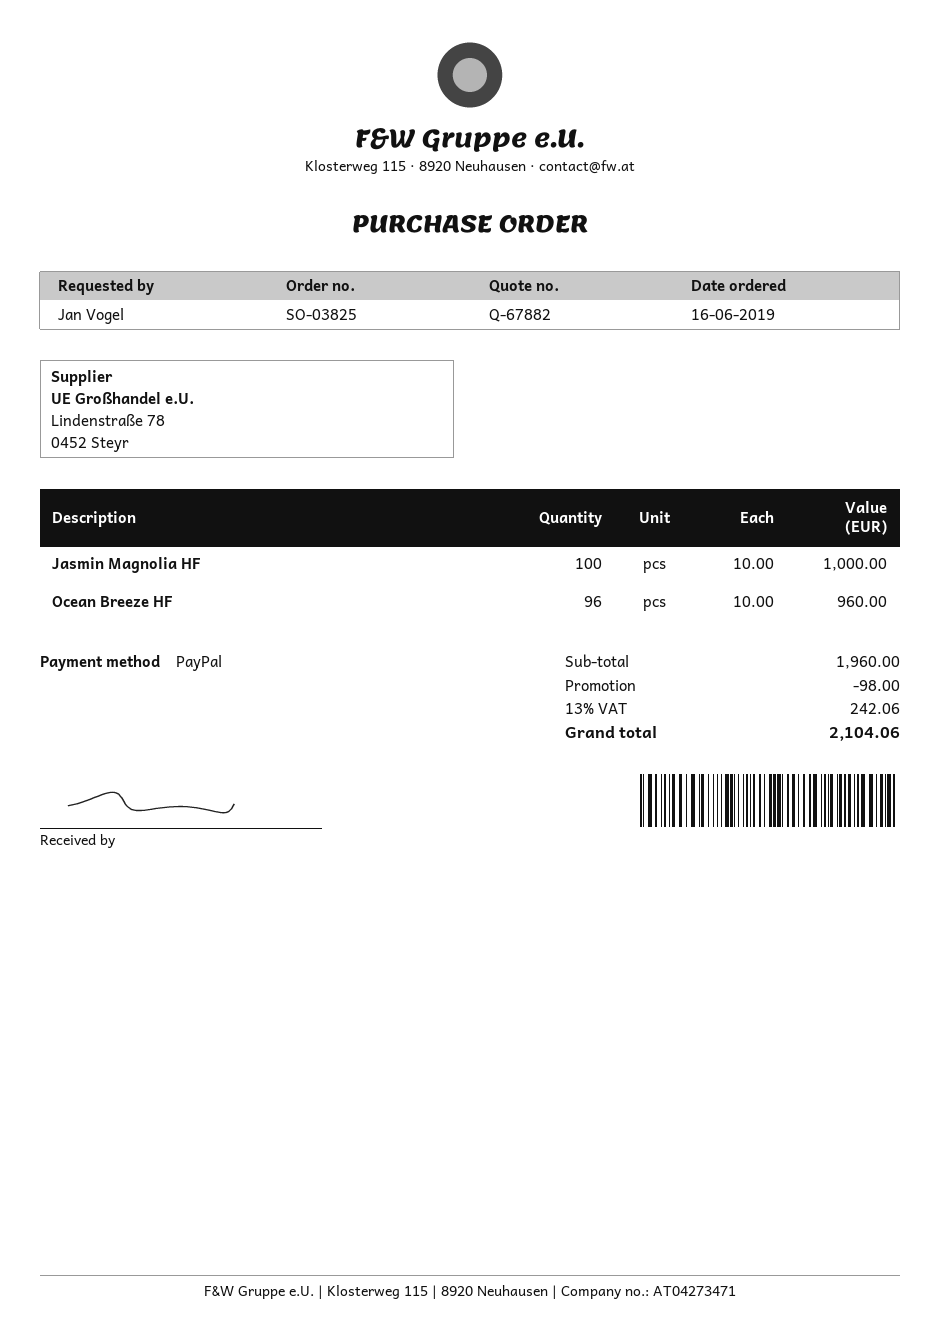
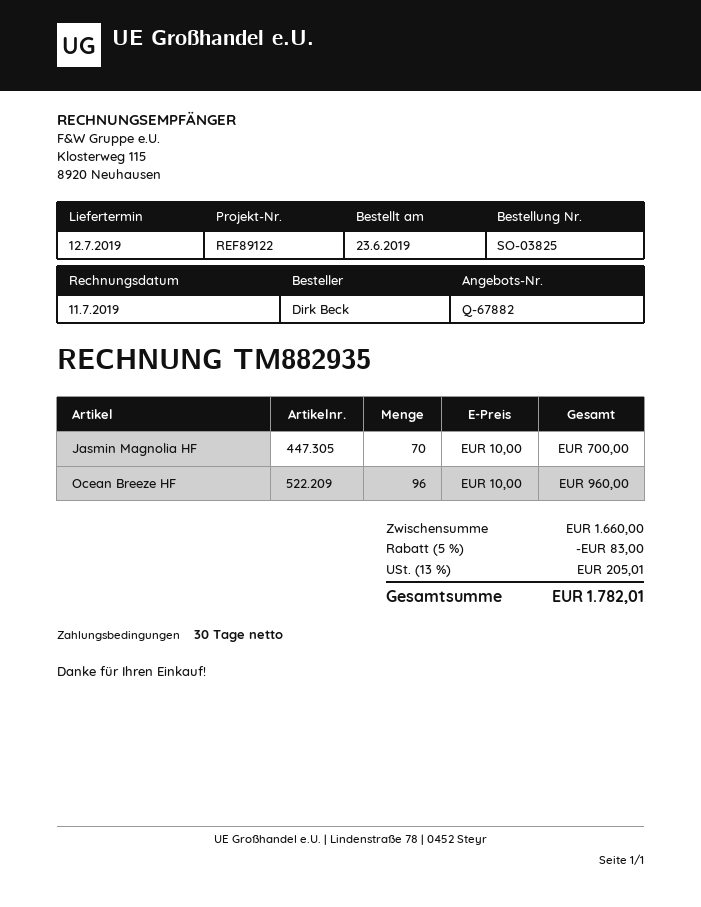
order date: 2019-06-16 -> 2019-06-23
ordered by: Jan Vogel -> Dirk Beck
Jasmin Magnolia HF: 100 x 10.00 = 1000.00 -> 70 x 10.00 = 700.00
subtotal: 1960.00 -> 1660.00
discount: 98.00 -> 83.00
tax: 13% = 242.06 -> 13% = 205.01
total: 2104.06 -> 1782.01

